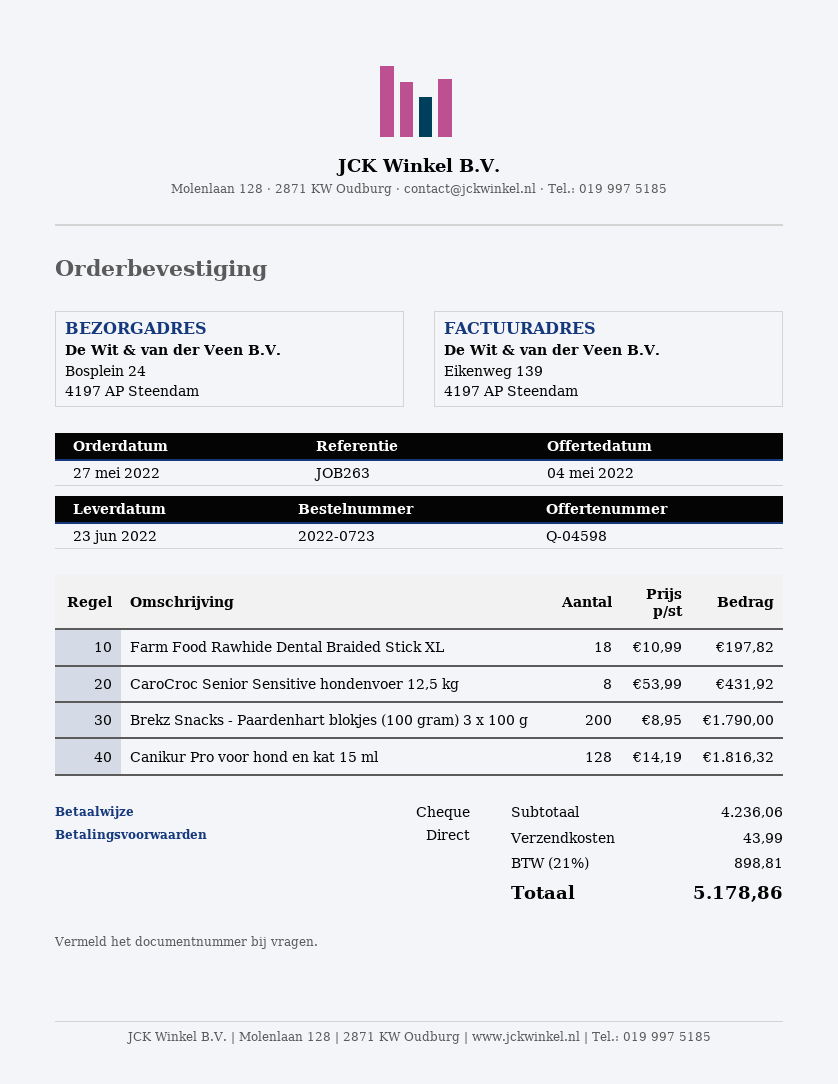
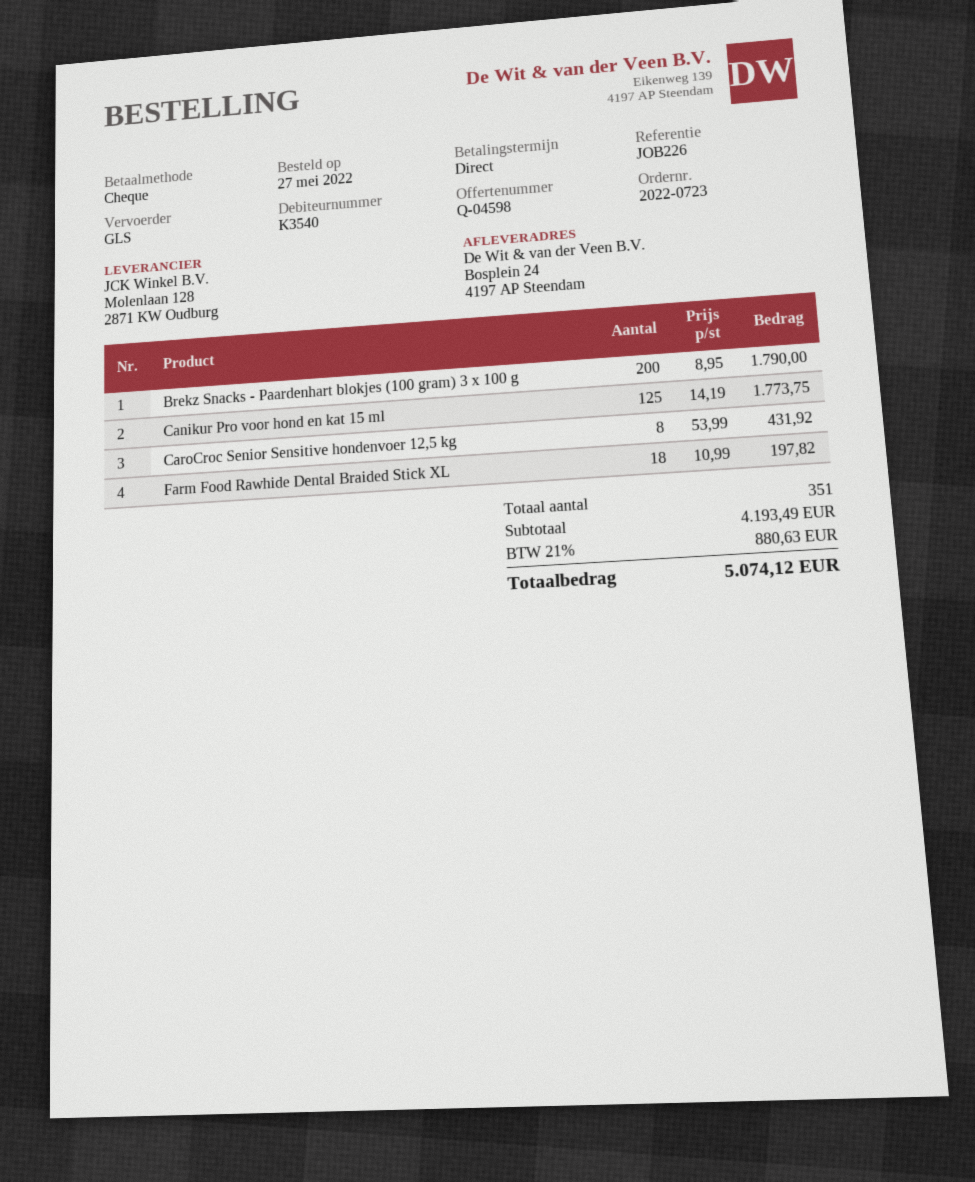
reference: JOB263 -> JOB226
Canikur Pro voor hond en kat 15 ml: 128 x 14.19 = 1816.32 -> 125 x 14.19 = 1773.75
subtotal: 4236.06 -> 4193.49
shipping: 43.99 -> none
tax: 21% = 898.81 -> 21% = 880.63
total: 5178.86 -> 5074.12

